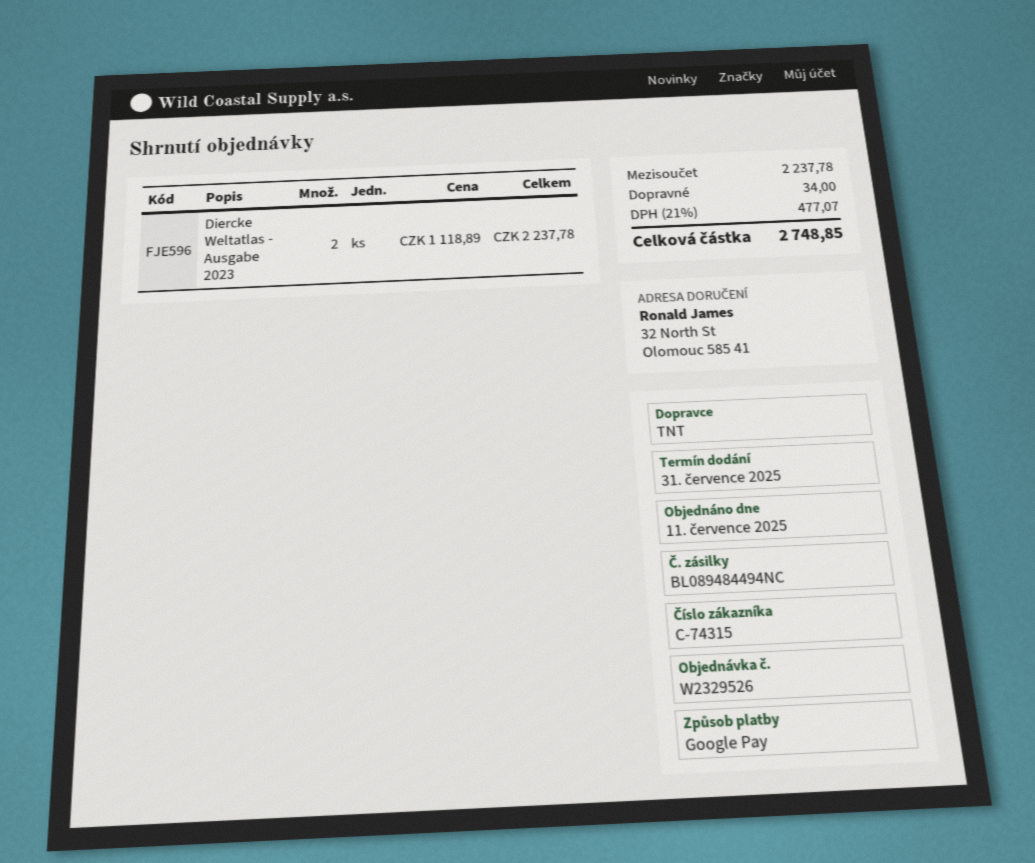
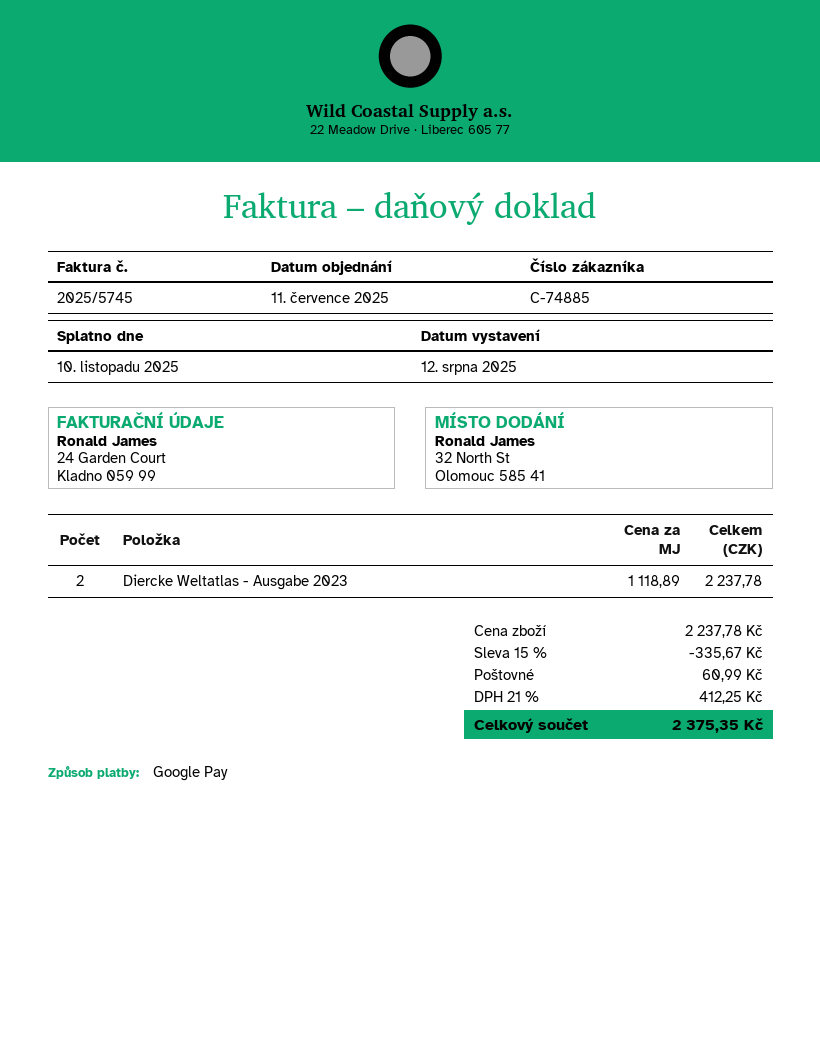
customer number: C-74315 -> C-74885
discount: none -> 15% = 335.67
shipping: 34.00 -> 60.99
tax: 21% = 477.07 -> 21% = 412.25
total: 2748.85 -> 2375.35

